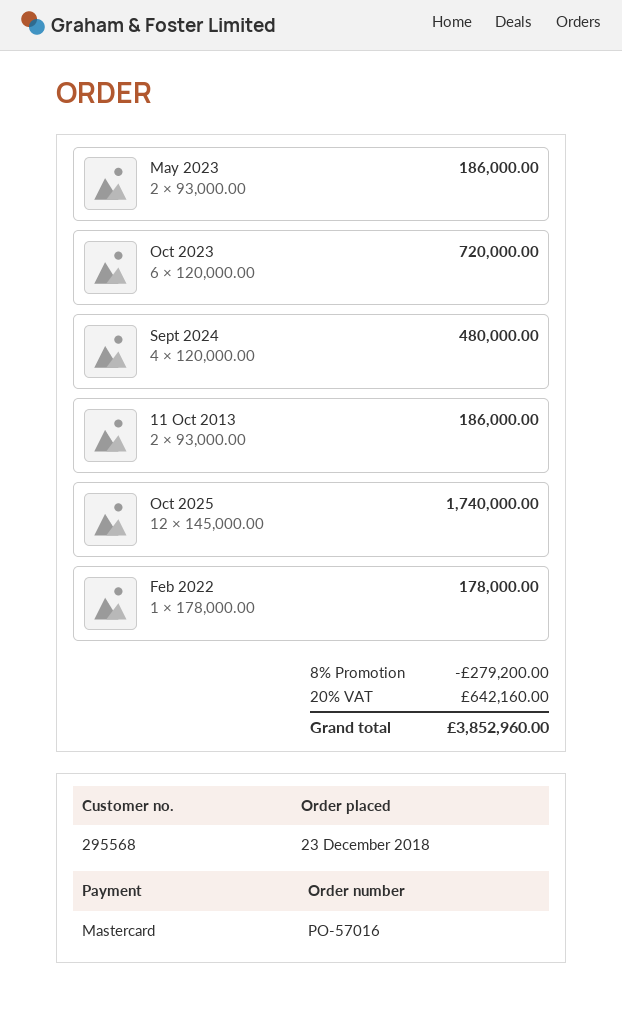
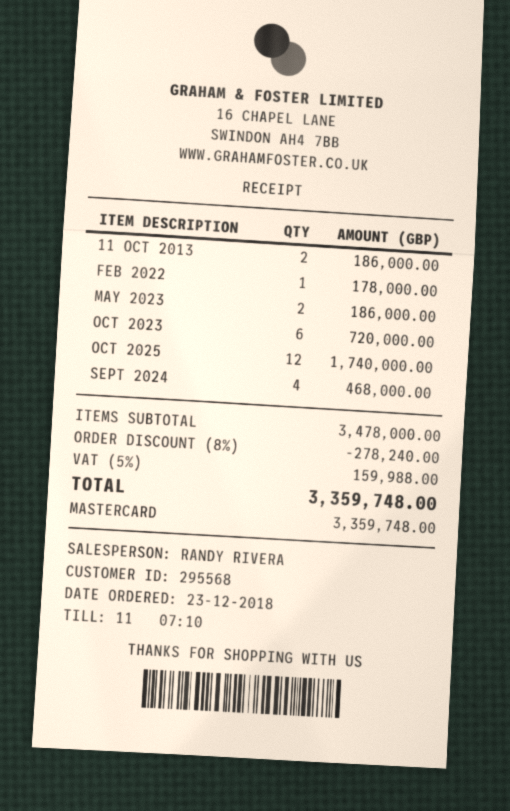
Sept 2024: 4 for 480000.00 -> 4 for 468000.00
discount: 8% = 279200.00 -> 8% = 278240.00
tax: 20% = 642160.00 -> 5% = 159988.00
total: 3852960.00 -> 3359748.00

